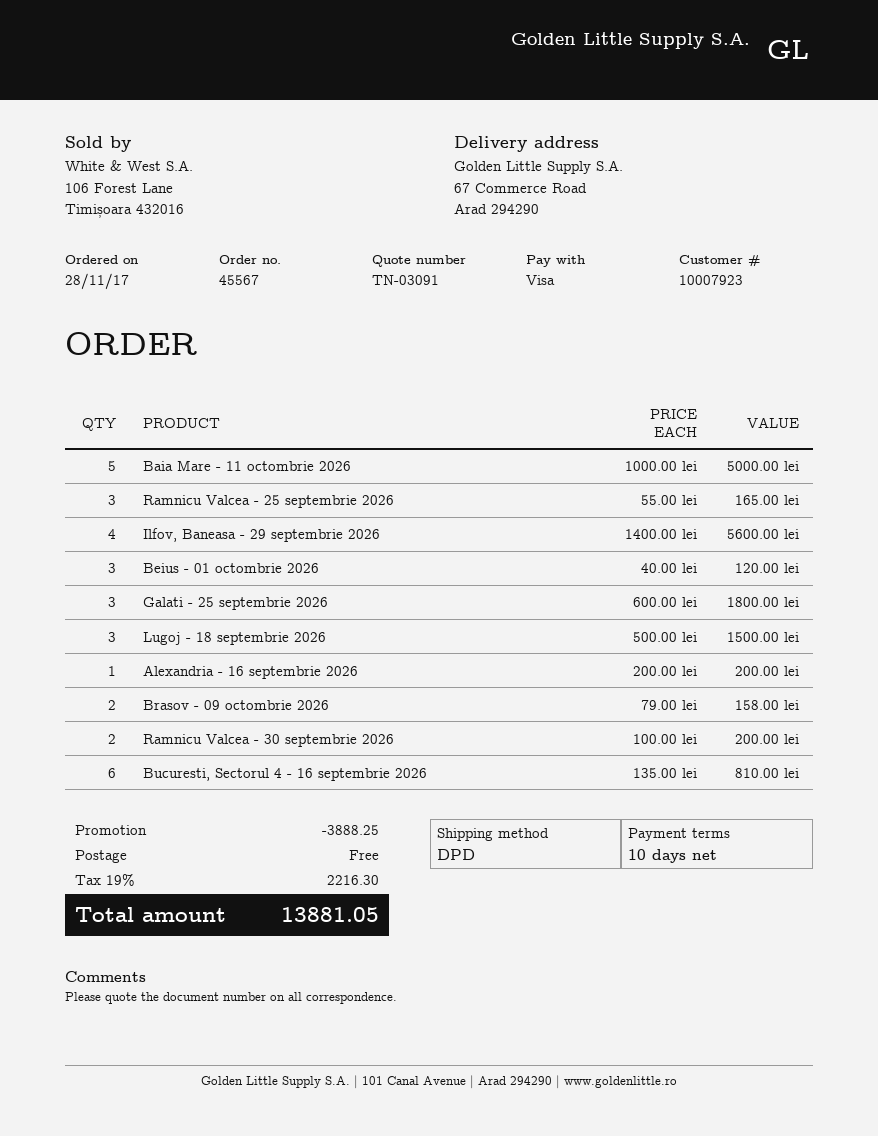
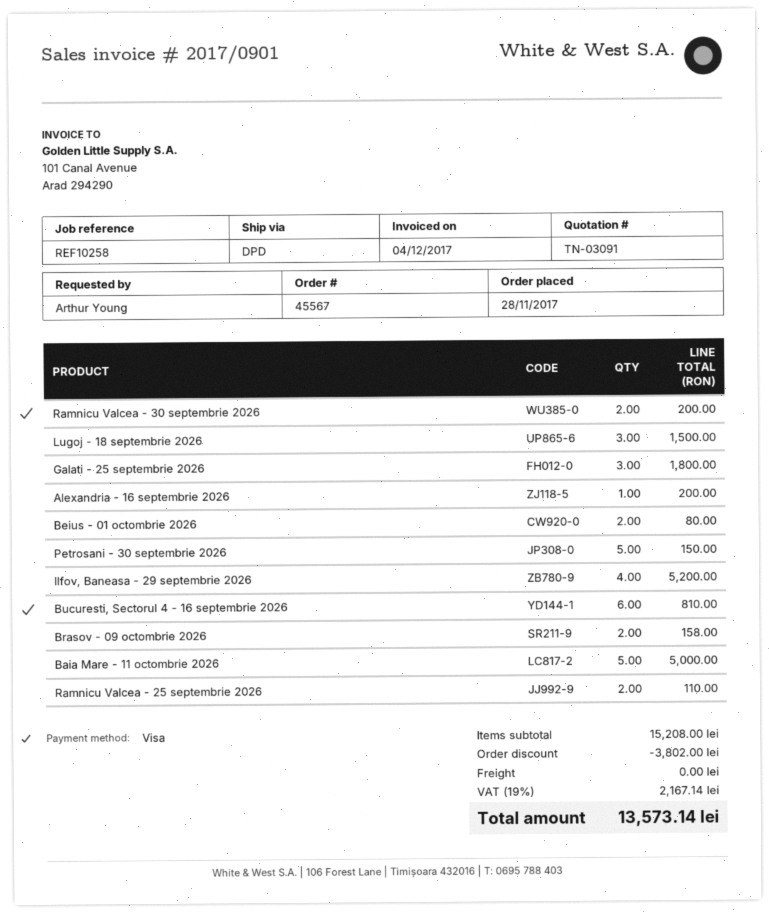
Ramnicu Valcea - 25 septembrie 2026: 3 for 165.00 -> 2 for 110.00
Ilfov, Baneasa - 29 septembrie 2026: 4 for 5600.00 -> 4 for 5200.00
Beius - 01 octombrie 2026: 3 for 120.00 -> 2 for 80.00
Petrosani - 30 septembrie 2026: none -> 5 for 150.00
discount: 3888.25 -> 3802.00
tax: 19% = 2216.30 -> 19% = 2167.14
total: 13881.05 -> 13573.14

